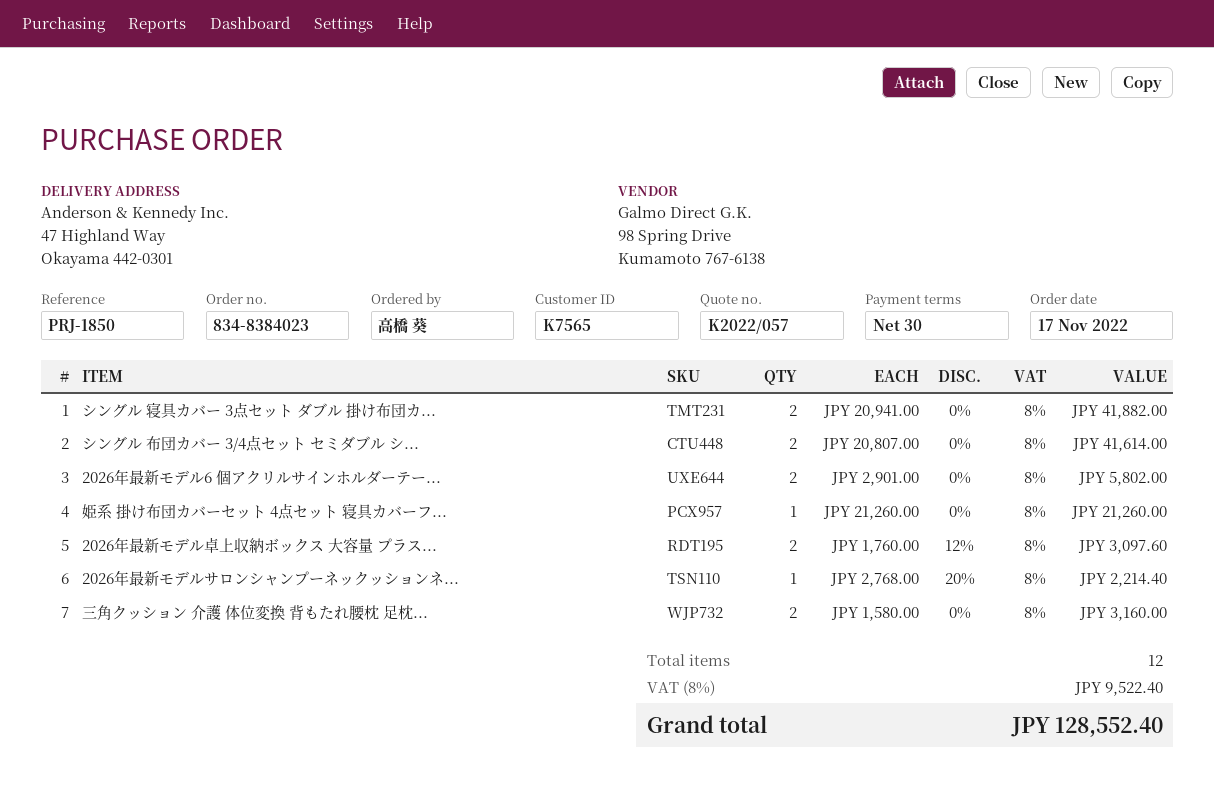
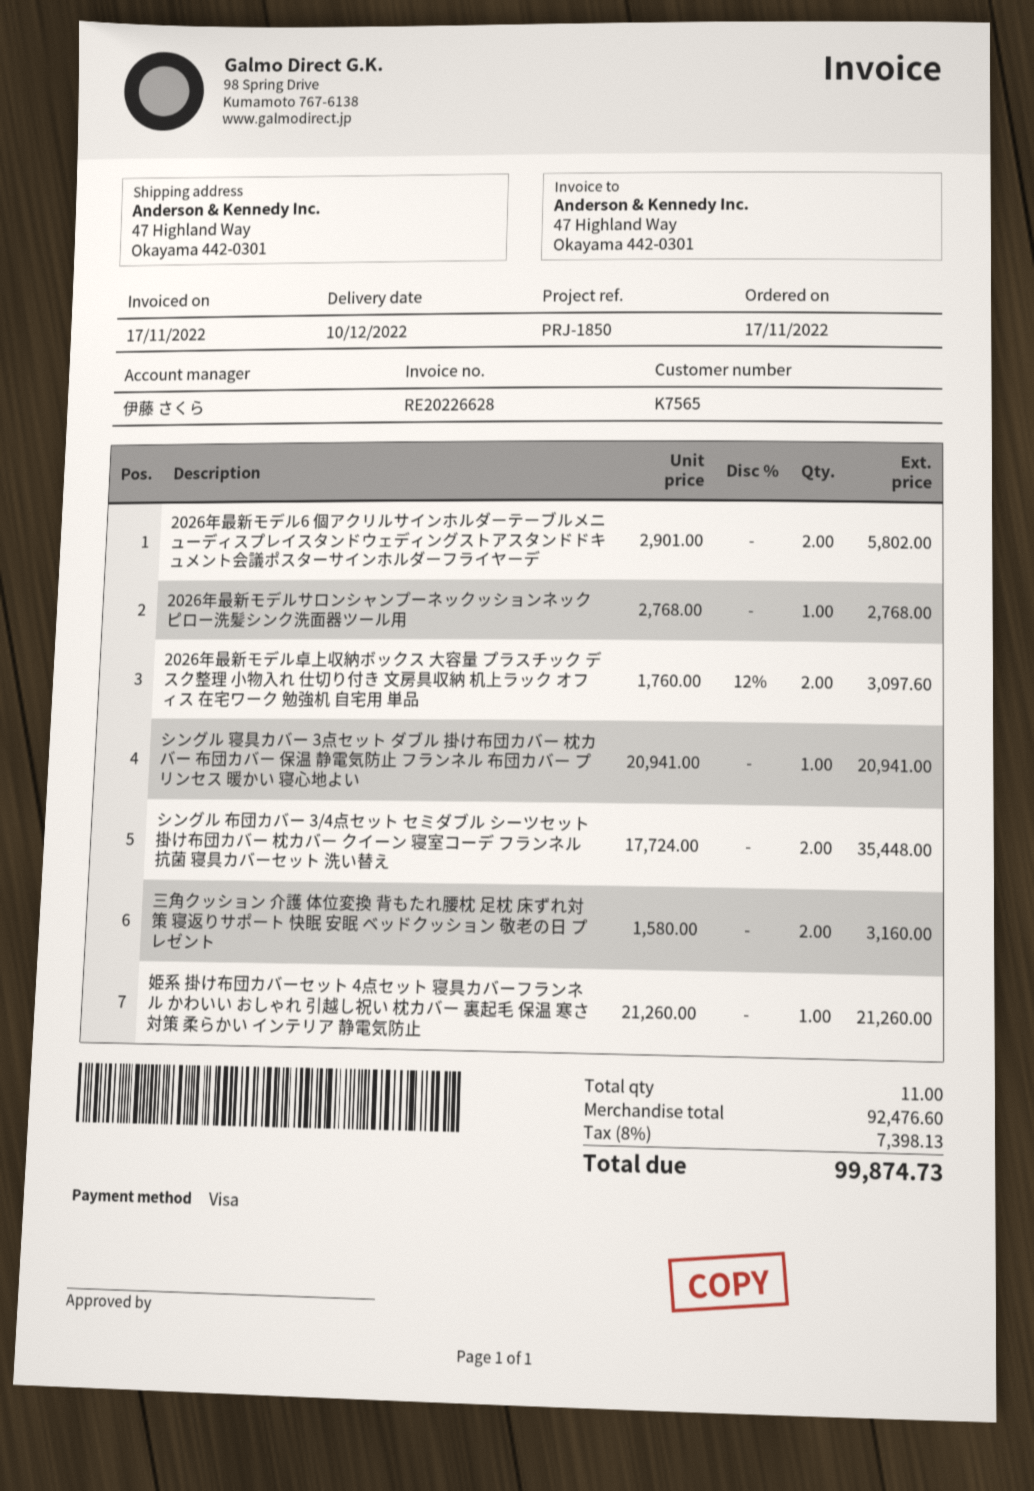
シングル 寝具カバー 3点セット ダブル 掛け布団カ...: 2 x 20941.00 = 41882.00 -> 1 x 20941.00 = 20941.00
シングル 布団カバー 3/4点セット セミダブル シ...: 2 x 20807.00 = 41614.00 -> 2 x 17724.00 = 35448.00
2026年最新モデルサロンシャンプーネックッションネ...: 1 x 2768.00 - 20% = 2214.40 -> 1 x 2768.00 = 2768.00
total quantity: 12 -> 11
tax: 8% = 9522.40 -> 8% = 7398.13
total: 128552.40 -> 99874.73

